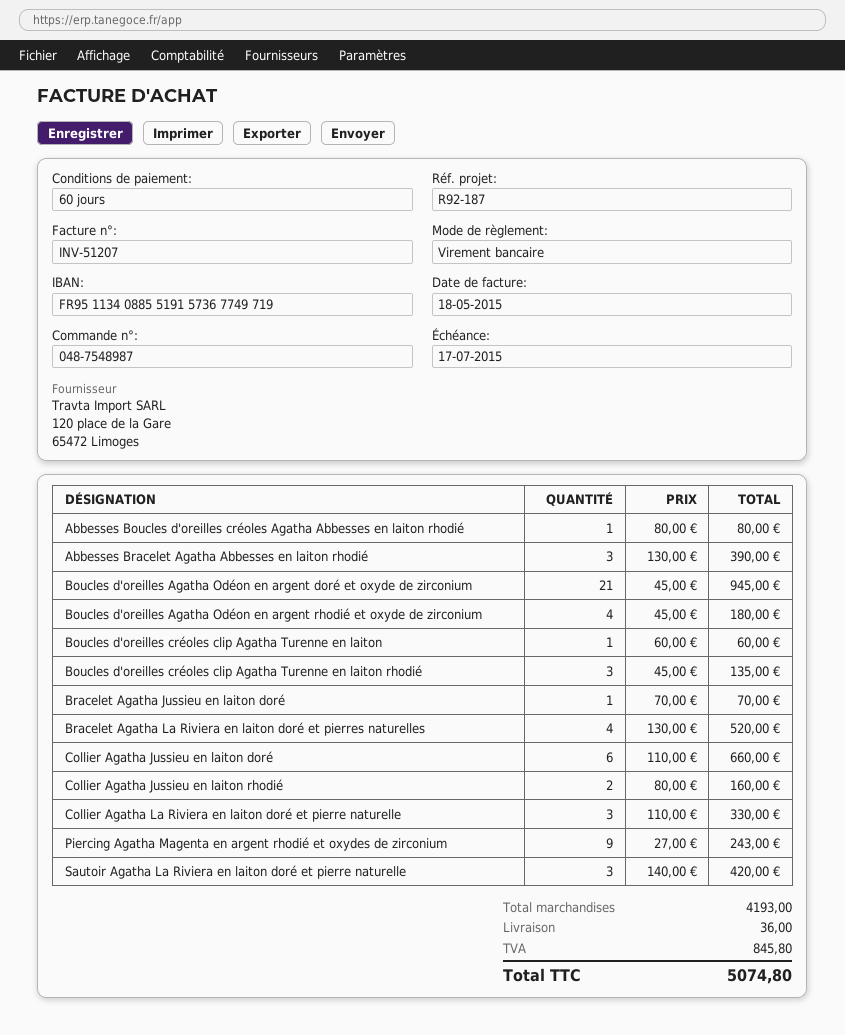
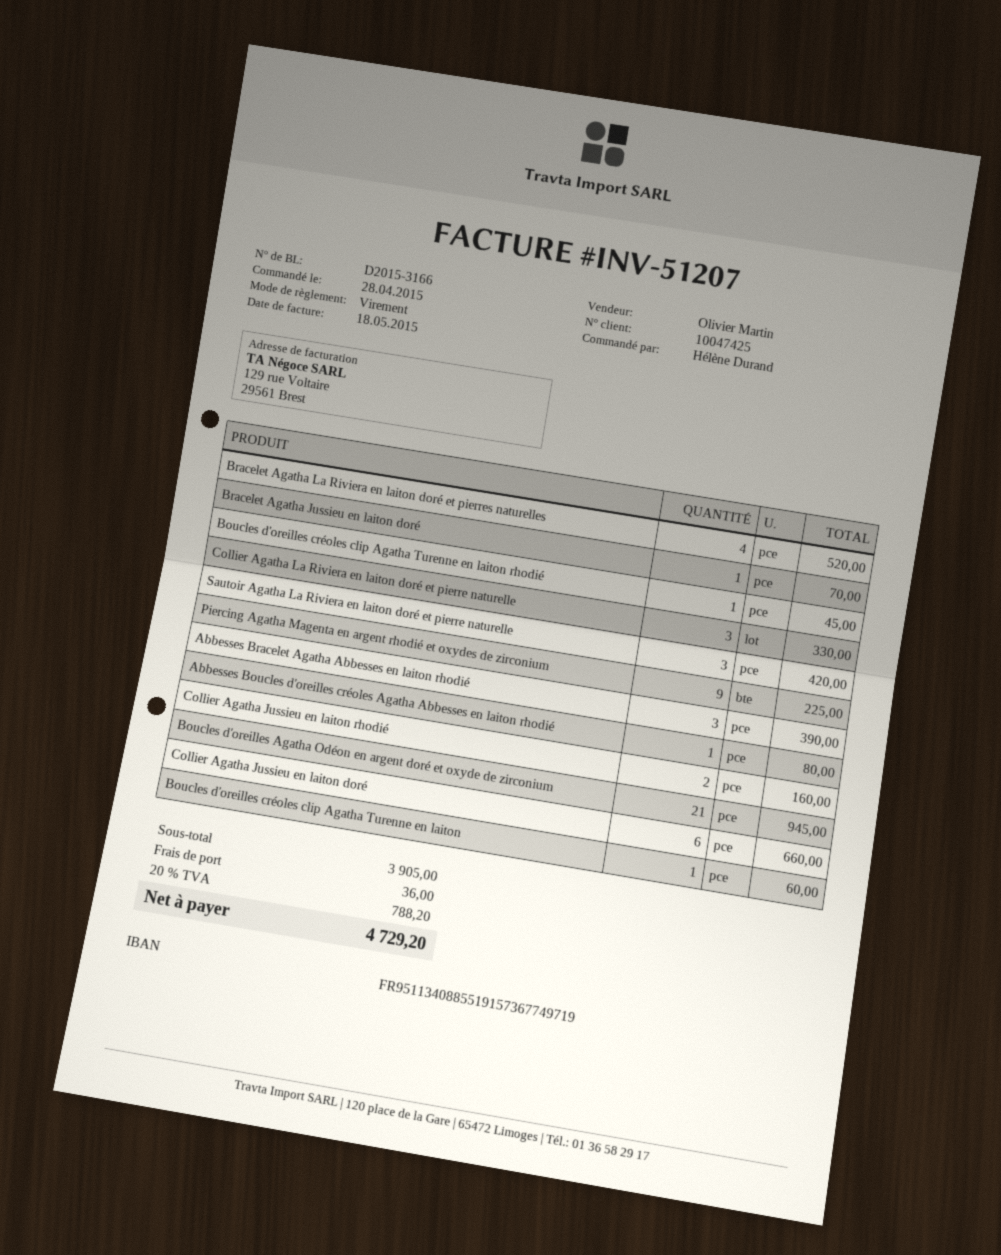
Boucles d'oreilles Agatha Odéon en argent rhodié et oxyde de zirconium: 4 for 180.00 -> none
Boucles d'oreilles créoles clip Agatha Turenne en laiton rhodié: 3 for 135.00 -> 1 for 45.00
Piercing Agatha Magenta en argent rhodié et oxydes de zirconium: 9 for 243.00 -> 9 for 225.00
subtotal: 4193.00 -> 3905.00
tax: 845.80 -> 788.20
total: 5074.80 -> 4729.20

